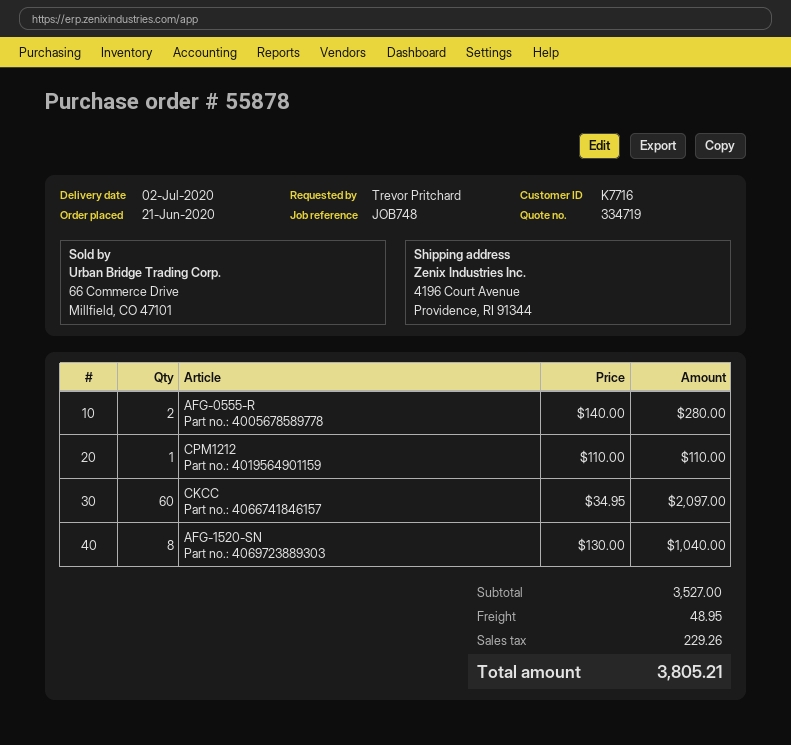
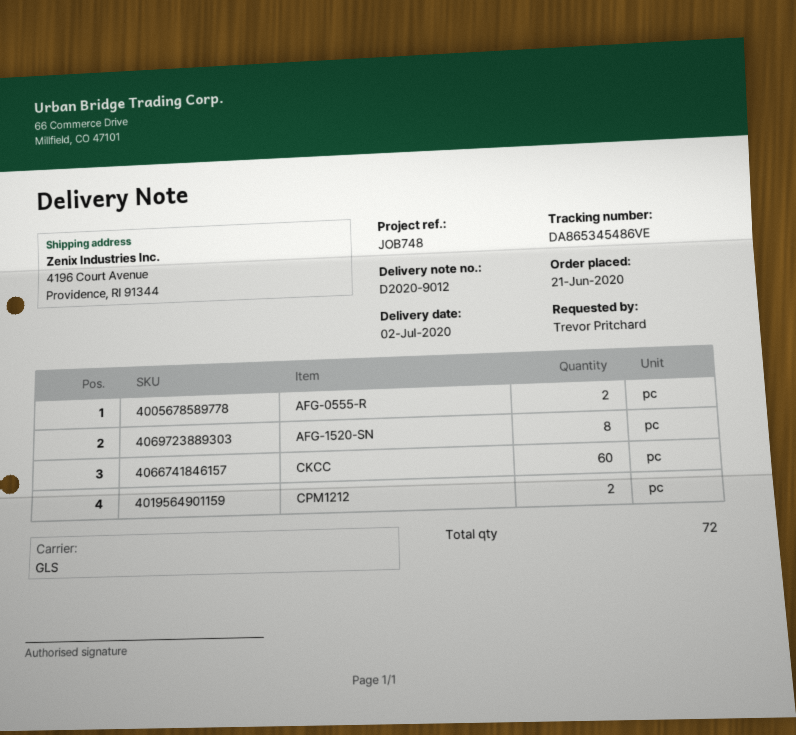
CPM1212: 1 -> 2

